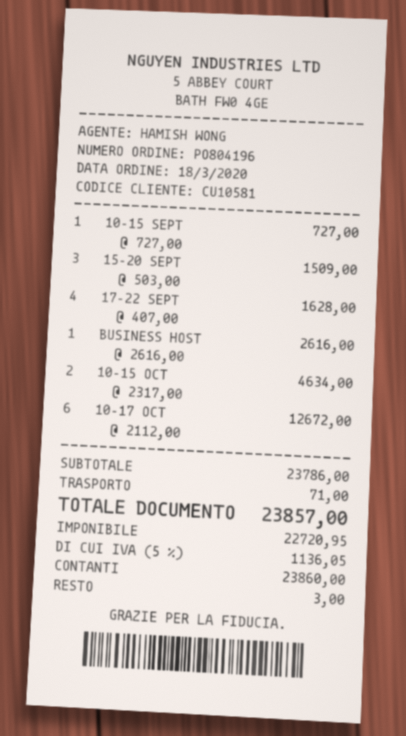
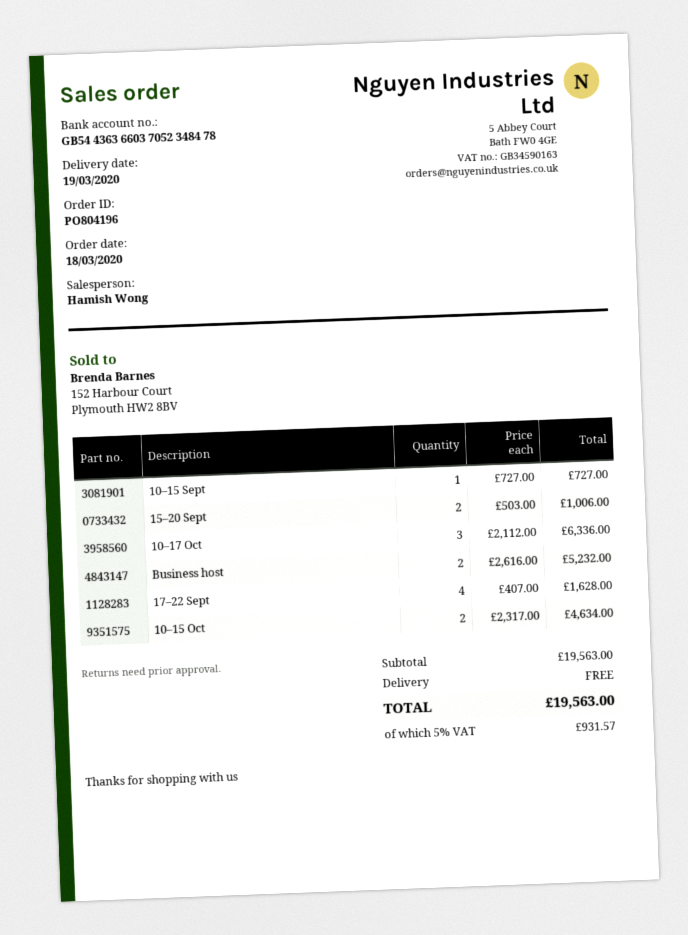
15–20 SEPT: 3 x 503.00 = 1509.00 -> 2 x 503.00 = 1006.00
BUSINESS HOST: 1 x 2616.00 = 2616.00 -> 2 x 2616.00 = 5232.00
10–17 OCT: 6 x 2112.00 = 12672.00 -> 3 x 2112.00 = 6336.00
subtotal: 23786.00 -> 19563.00
shipping: 71.00 -> 0.00
tax: 5% = 1136.05 -> 5% = 931.57
total: 23857.00 -> 19563.00

